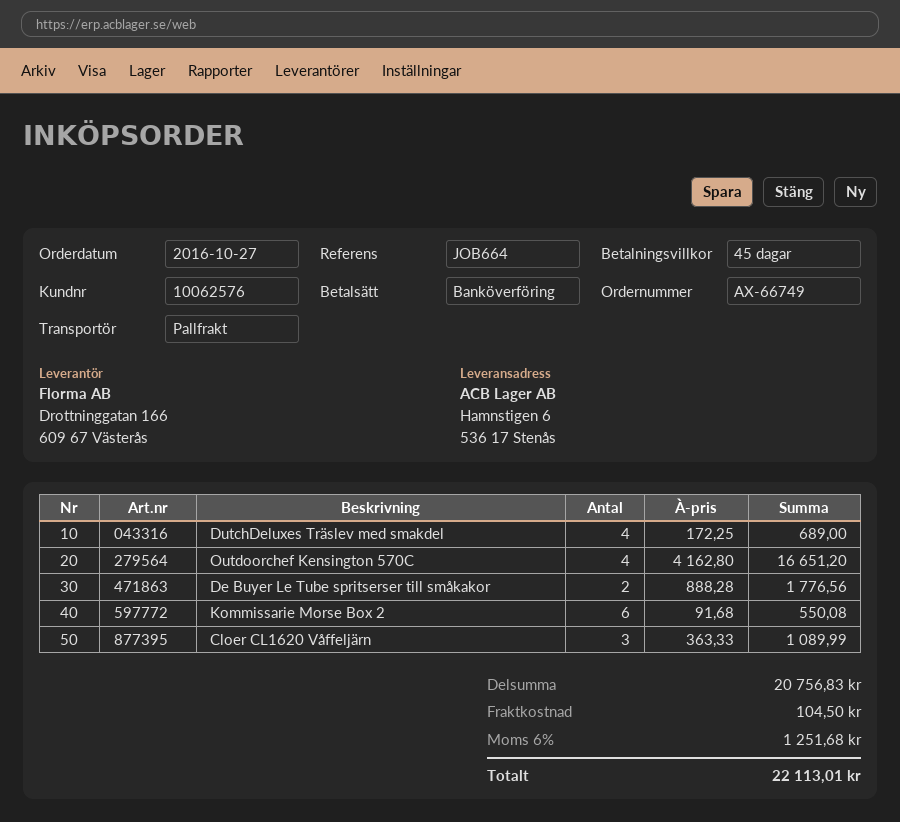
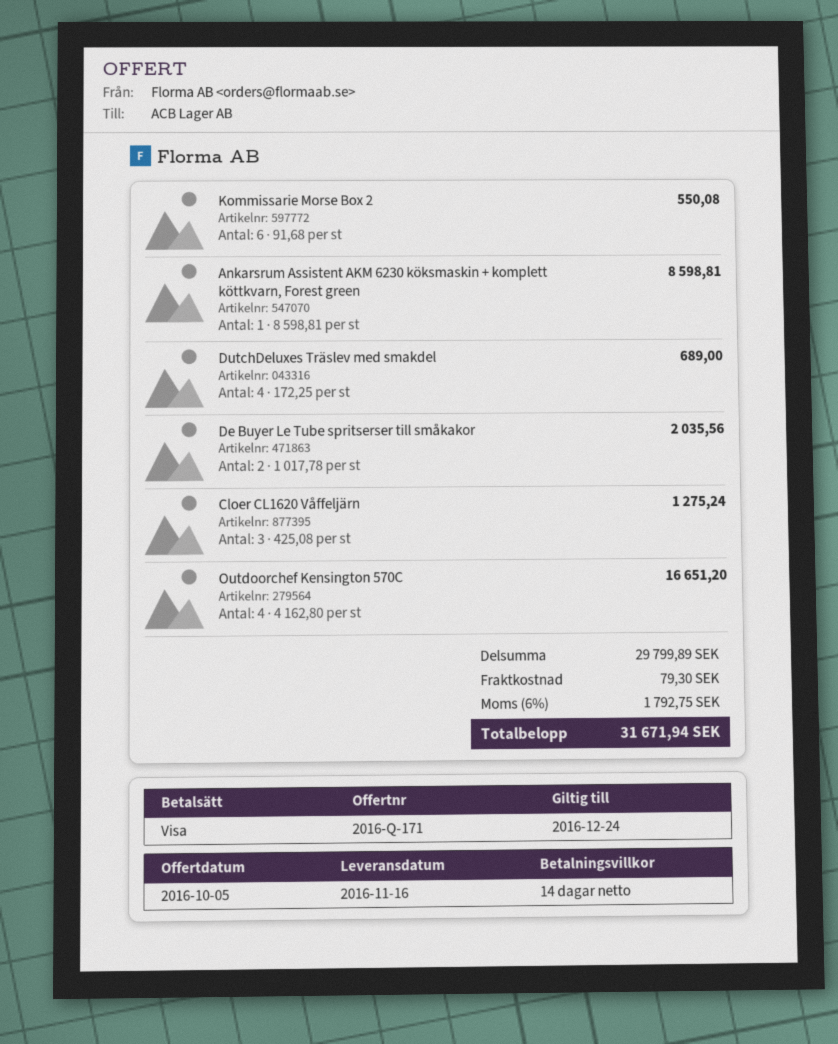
payment terms: 45 days -> 14 days
payment method: bank transfer -> Visa
De Buyer Le Tube spritserser till småkakor: 2 x 888.28 = 1776.56 -> 2 x 1017.78 = 2035.56
Cloer CL1620 Våffeljärn: 3 x 363.33 = 1089.99 -> 3 x 425.08 = 1275.24
Ankarsrum Assistent AKM 6230 köksmaskin + komplett köttkvarn, Forest green: none -> 1 x 8598.81 = 8598.81
subtotal: 20756.83 -> 29799.89
shipping: 104.50 -> 79.30
tax: 6% = 1251.68 -> 6% = 1792.75
total: 22113.01 -> 31671.94

